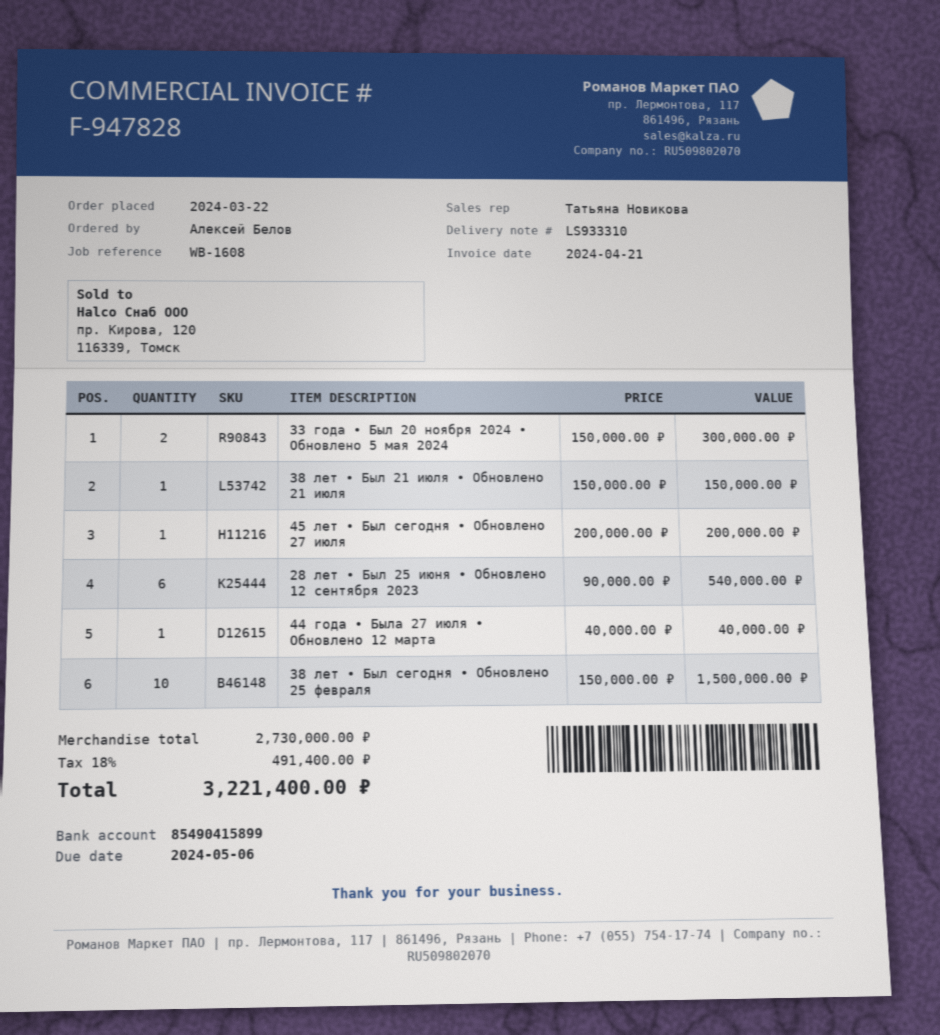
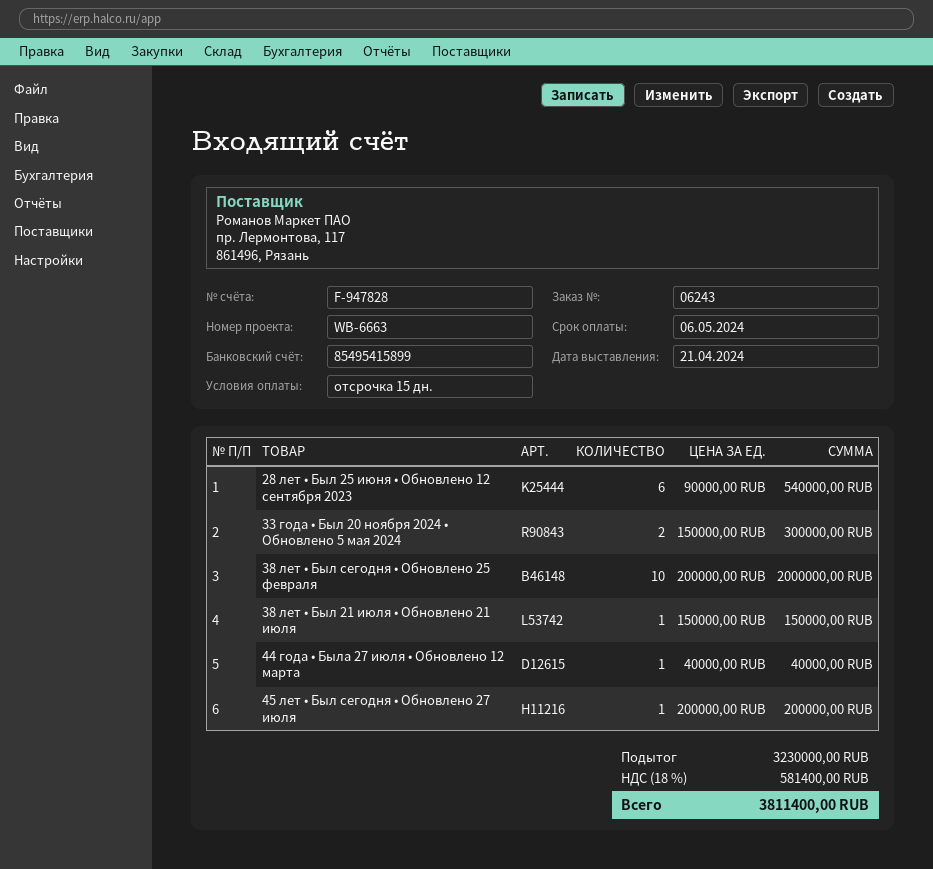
reference: WB-1608 -> WB-6663
bank account: 85490415899 -> 85495415899
38 лет • Был сегодня • Обновлено 25 февраля: 10 x 150000.00 = 1500000.00 -> 10 x 200000.00 = 2000000.00
subtotal: 2730000.00 -> 3230000.00
tax: 18% = 491400.00 -> 18% = 581400.00
total: 3221400.00 -> 3811400.00

